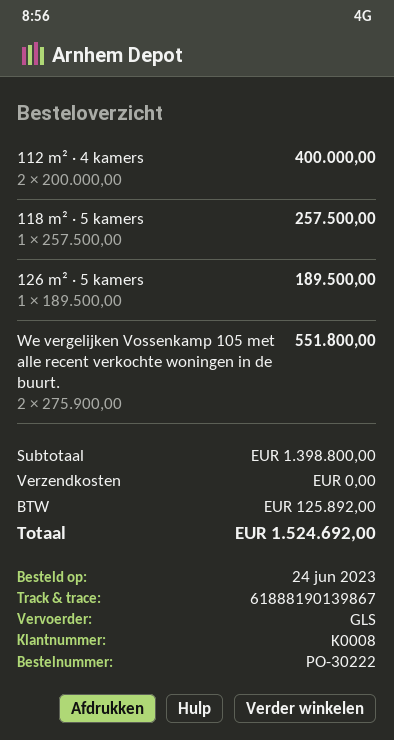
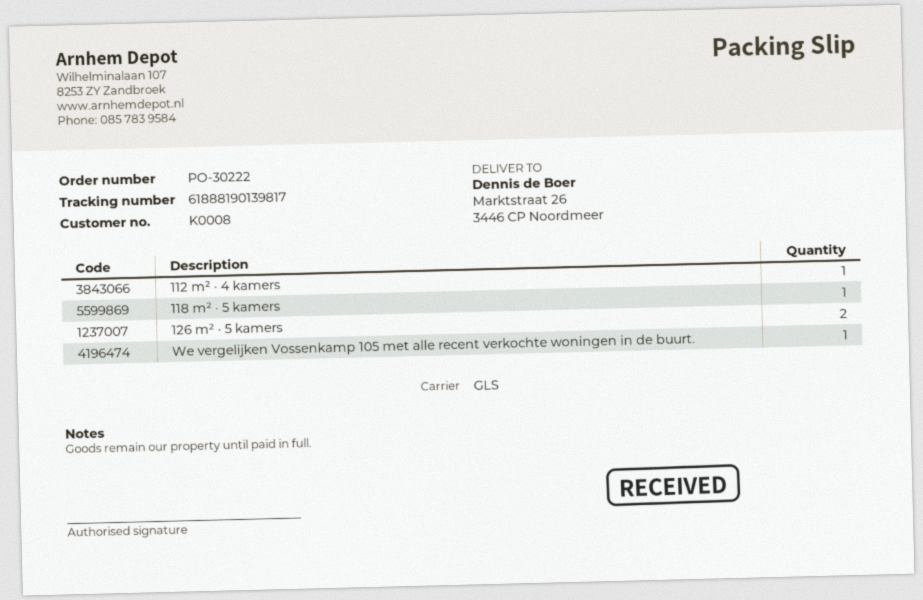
tracking number: 61888190139867 -> 61888190139817
112 m² · 4 kamers: 2 -> 1
126 m² · 5 kamers: 1 -> 2
We vergelijken Vossenkamp 105 met alle recent verkochte woningen in de buurt.: 2 -> 1

